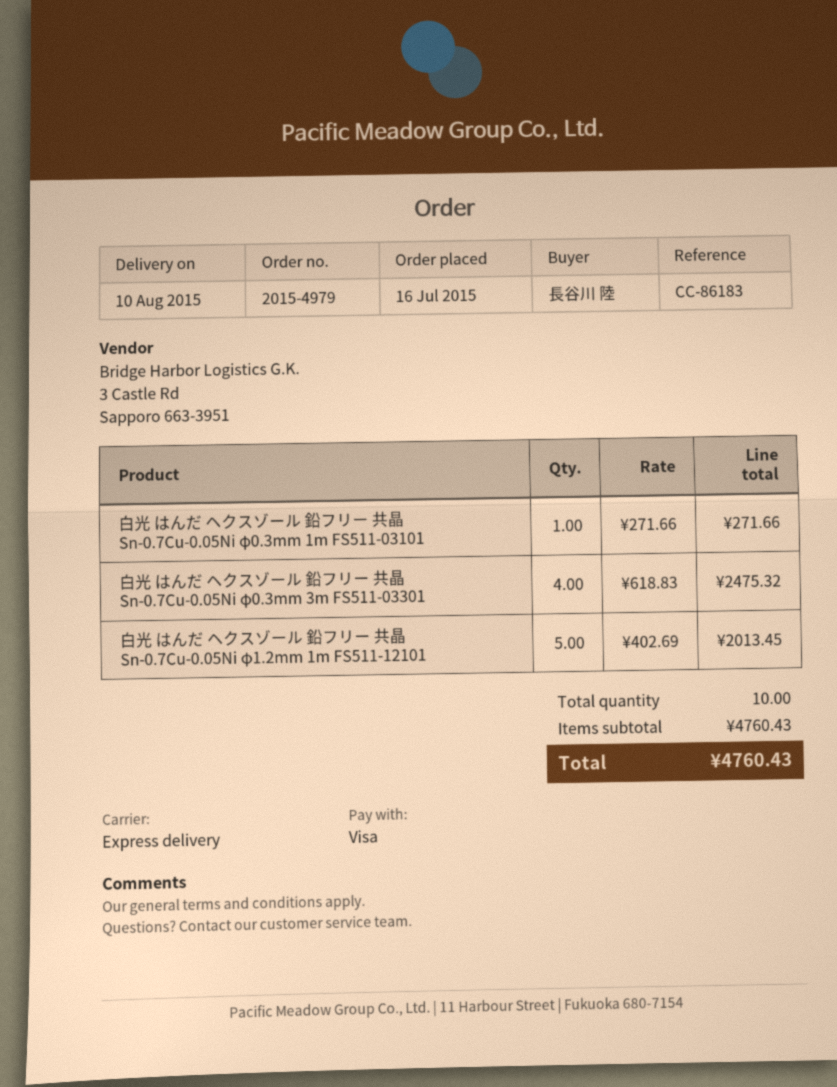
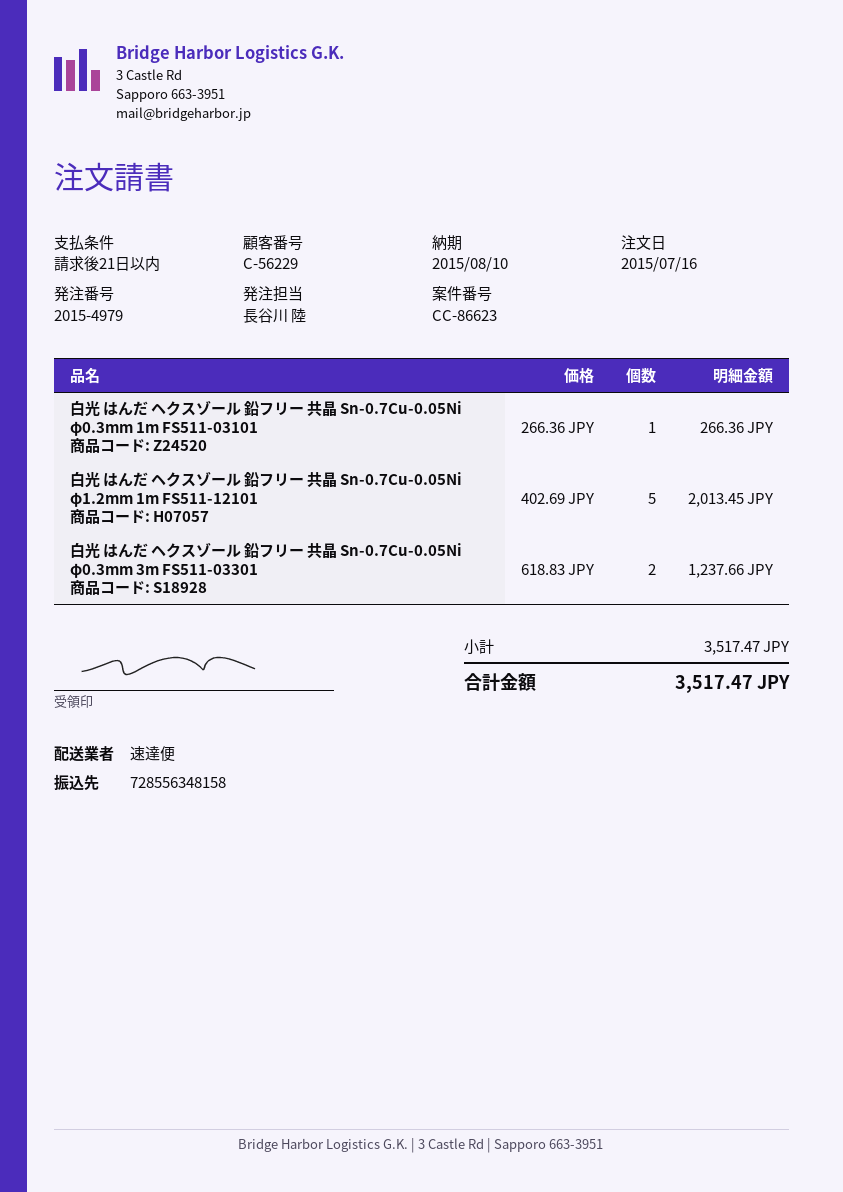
reference: CC-86183 -> CC-86623
白光 はんだ ヘクスゾール 鉛フリー 共晶 Sn-0.7Cu-0.05Ni φ0.3mm 1m FS511-03101: 1 x 271.66 = 271.66 -> 1 x 266.36 = 266.36
白光 はんだ ヘクスゾール 鉛フリー 共晶 Sn-0.7Cu-0.05Ni φ0.3mm 3m FS511-03301: 4 x 618.83 = 2475.32 -> 2 x 618.83 = 1237.66
subtotal: 4760.43 -> 3517.47
total: 4760.43 -> 3517.47

